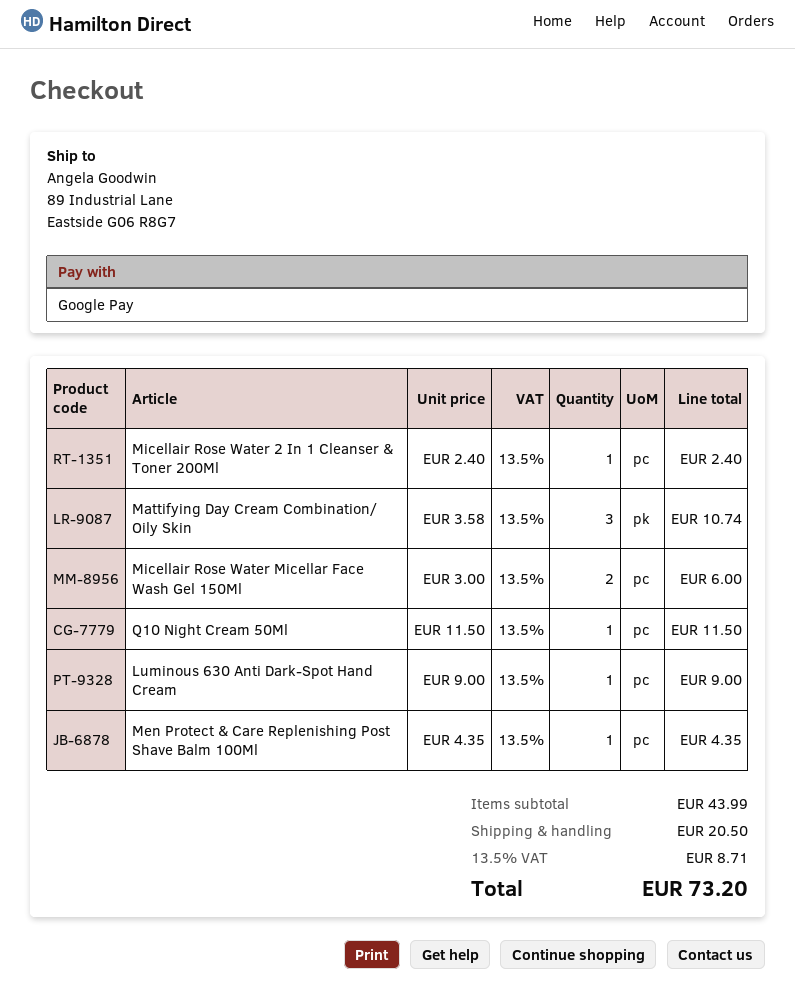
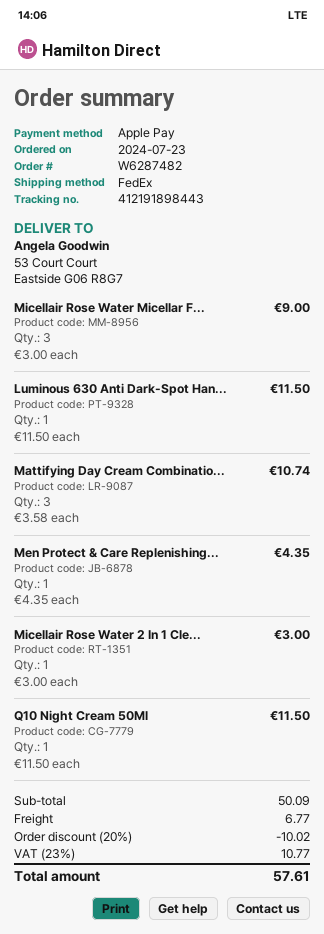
payment method: Google Pay -> Apple Pay
ship to: 89 Industrial Lane, Eastside G06 R8G7 -> 53 Court Court, Eastside G06 R8G7
Micellair Rose Water 2 In 1 Cleanser & Toner 200Ml: 1 x 2.40 = 2.40 -> 1 x 3.00 = 3.00
Micellair Rose Water Micellar Face Wash Gel 150Ml: 2 x 3.00 = 6.00 -> 3 x 3.00 = 9.00
Luminous 630 Anti Dark-Spot Hand Cream: 1 x 9.00 = 9.00 -> 1 x 11.50 = 11.50
subtotal: 43.99 -> 50.09
discount: none -> 20% = 10.02
shipping: 20.50 -> 6.77
tax: 13.5% = 8.71 -> 23% = 10.77
total: 73.20 -> 57.61

